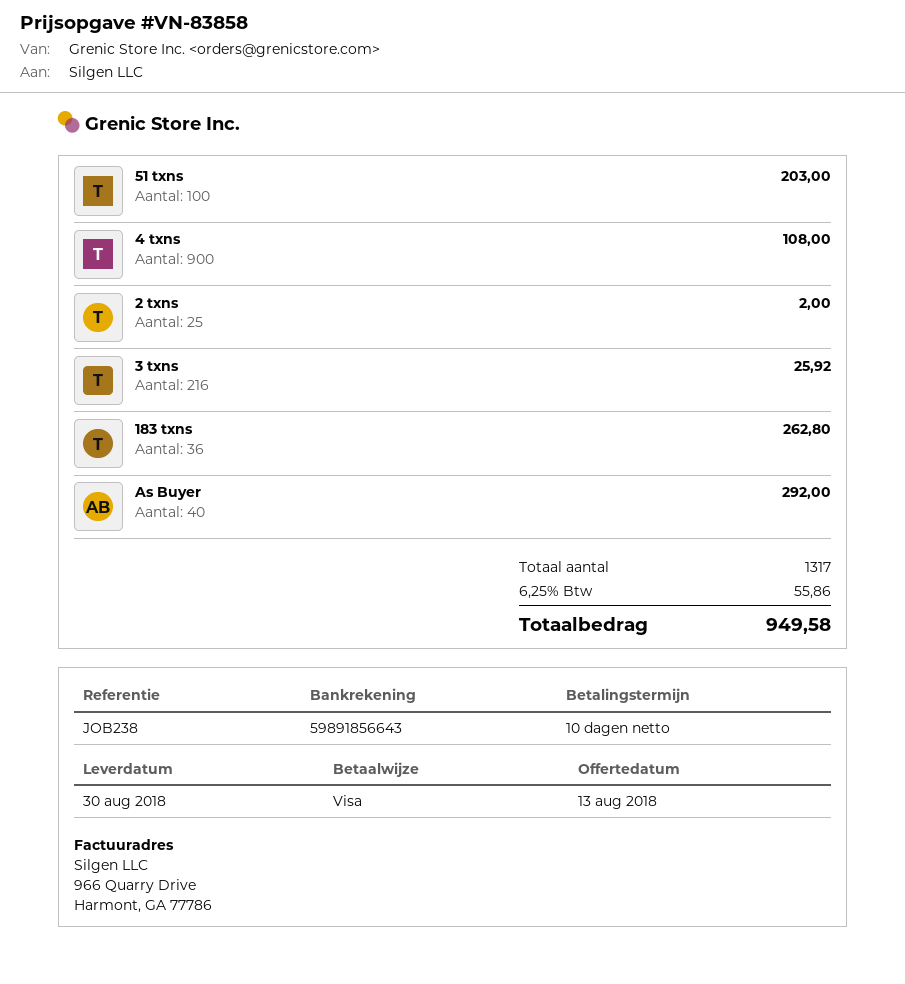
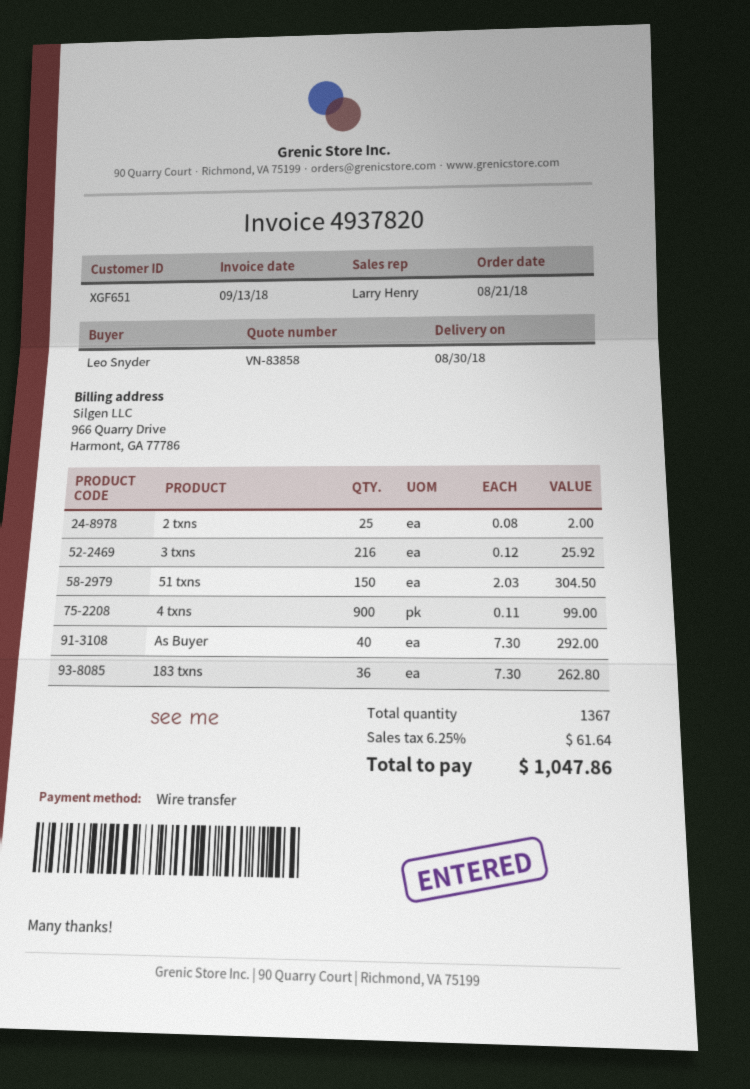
payment method: Visa -> bank transfer
51 txns: 100 for 203.00 -> 150 for 304.50
4 txns: 900 for 108.00 -> 900 for 99.00
total quantity: 1317 -> 1367
tax: 6.25% = 55.86 -> 6.25% = 61.64
total: 949.58 -> 1047.86

